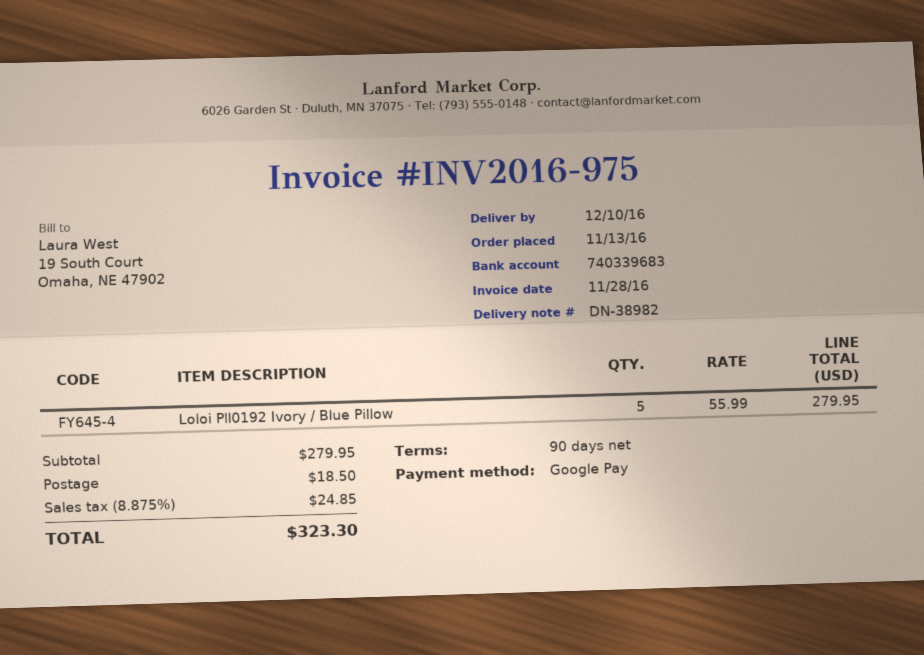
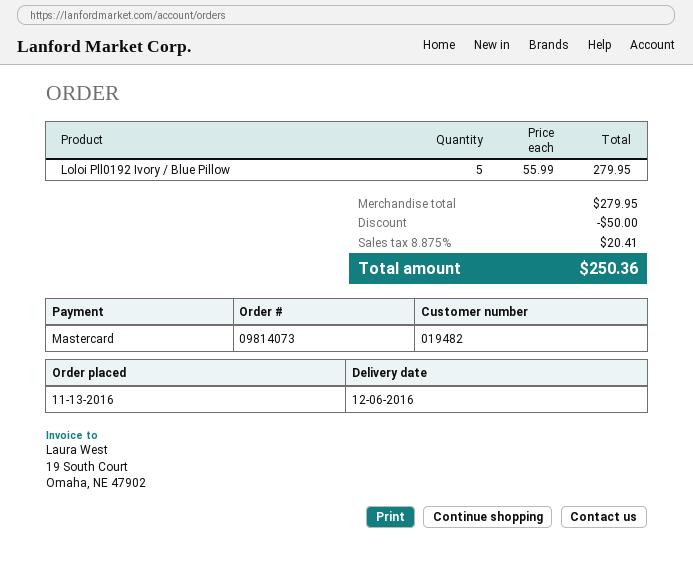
delivery date: 2016-12-10 -> 2016-12-06
payment method: Google Pay -> Mastercard
discount: none -> 50.00
shipping: 18.50 -> none
tax: 8.875% = 24.85 -> 8.875% = 20.41
total: 323.30 -> 250.36

